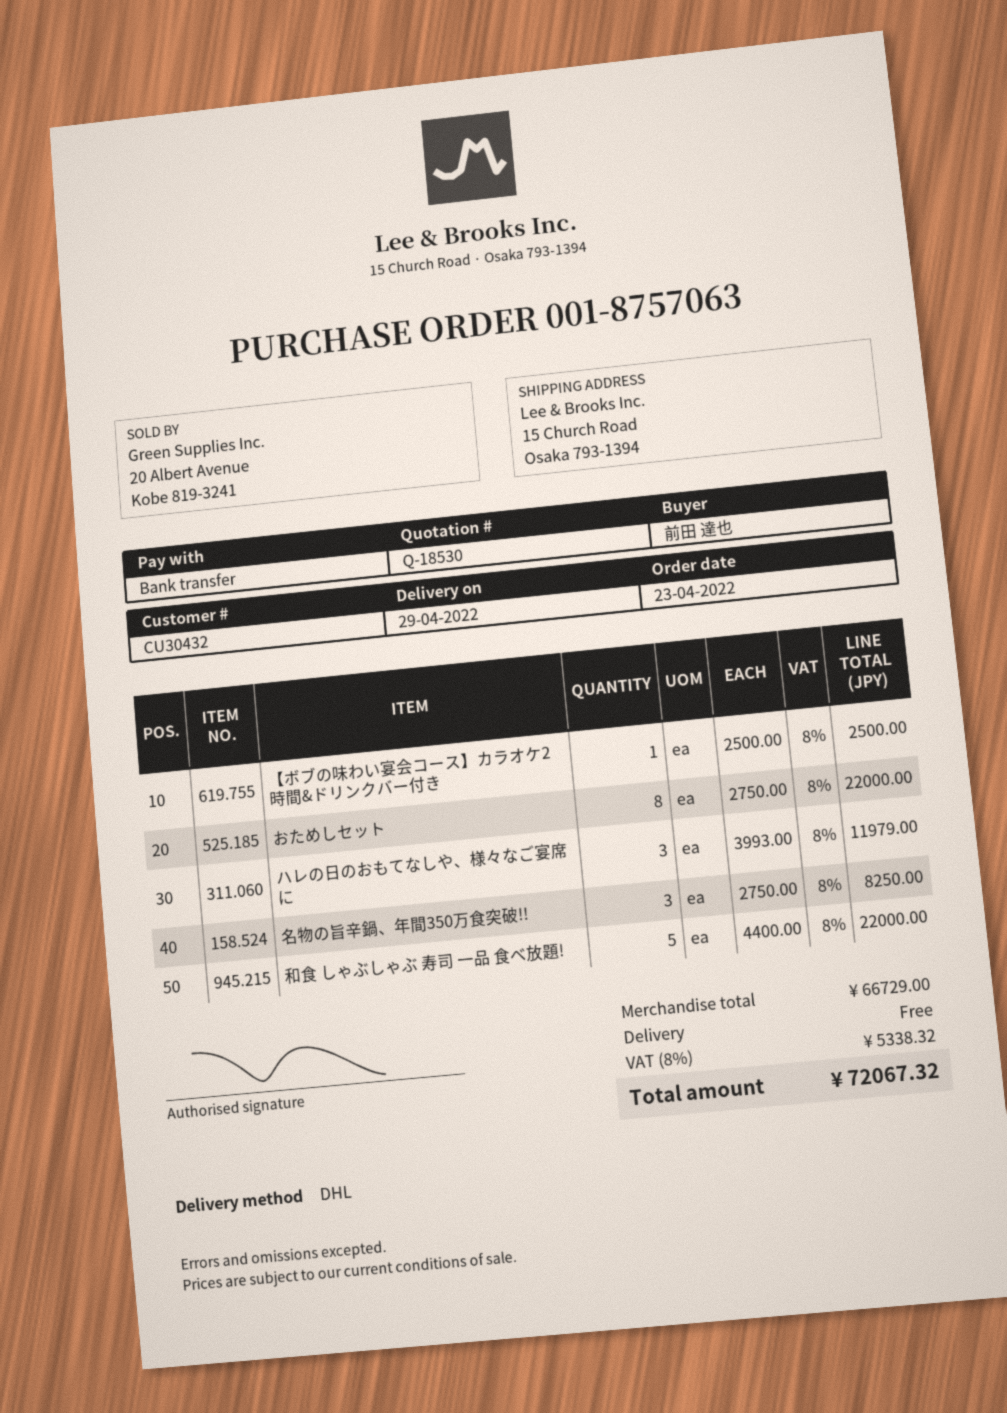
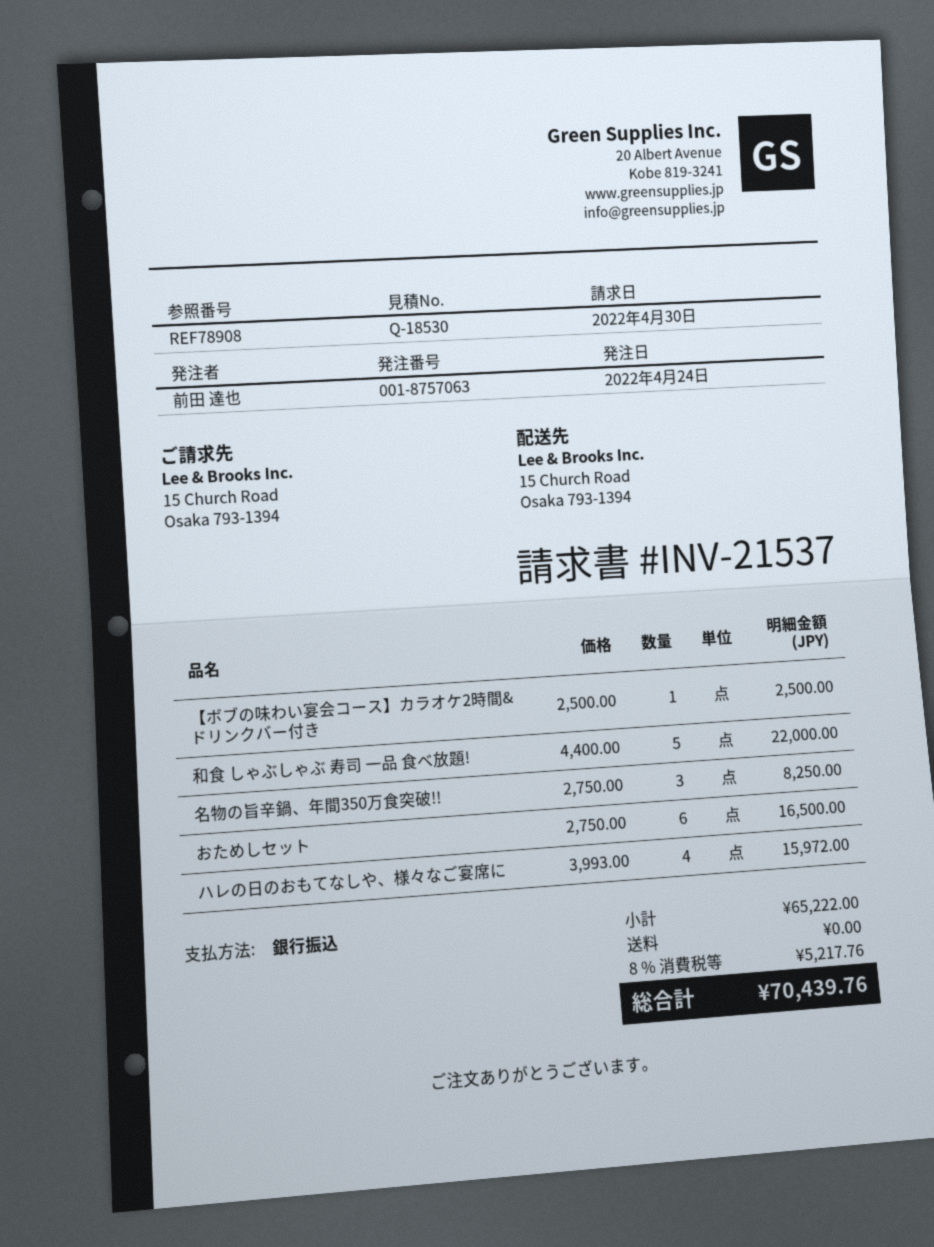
order date: 2022-04-23 -> 2022-04-24
おためしセット: 8 x 2750.00 = 22000.00 -> 6 x 2750.00 = 16500.00
ハレの日のおもてなしや、様々なご宴席に: 3 x 3993.00 = 11979.00 -> 4 x 3993.00 = 15972.00
subtotal: 66729.00 -> 65222.00
tax: 8% = 5338.32 -> 8% = 5217.76
total: 72067.32 -> 70439.76

